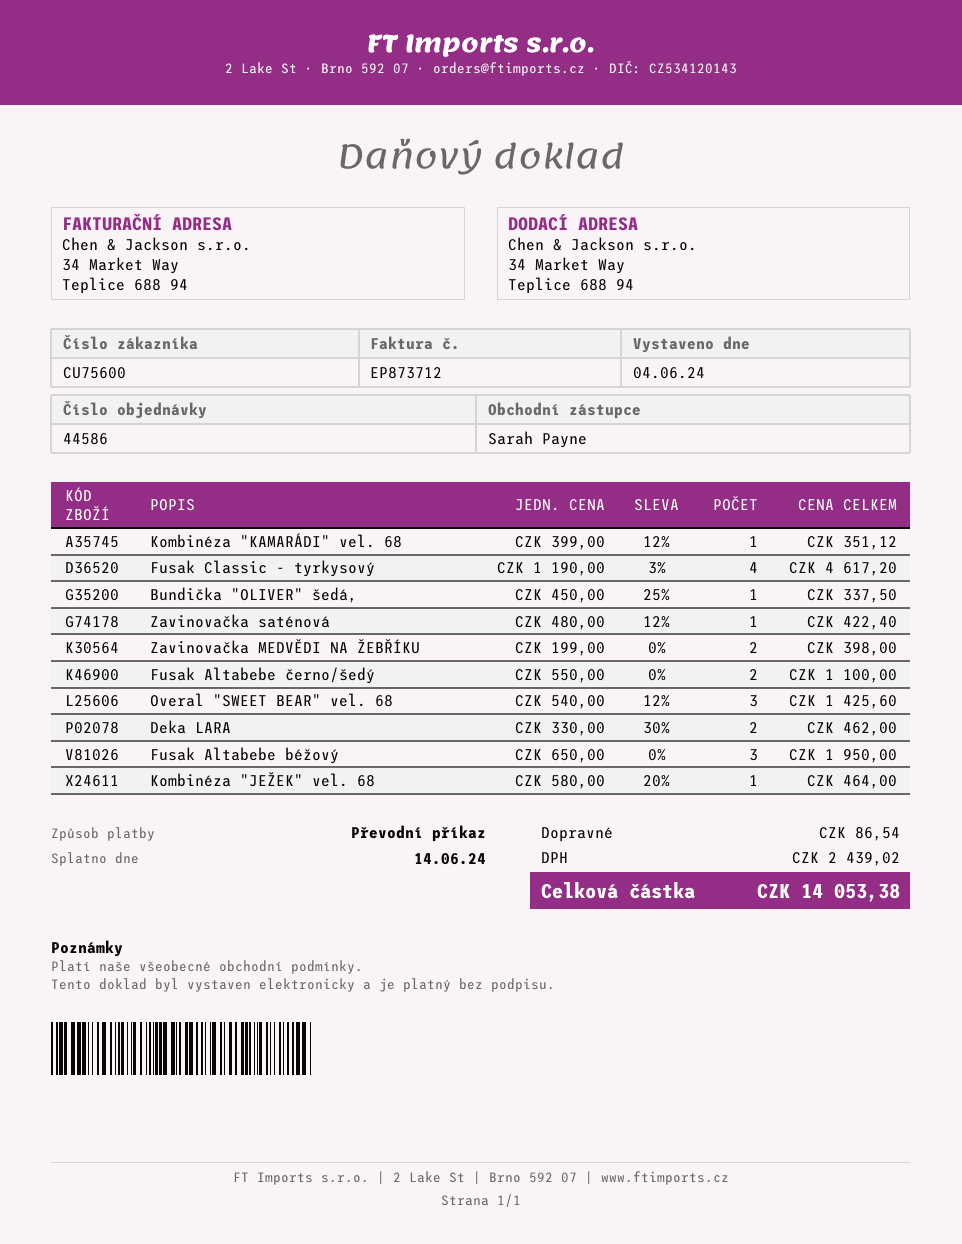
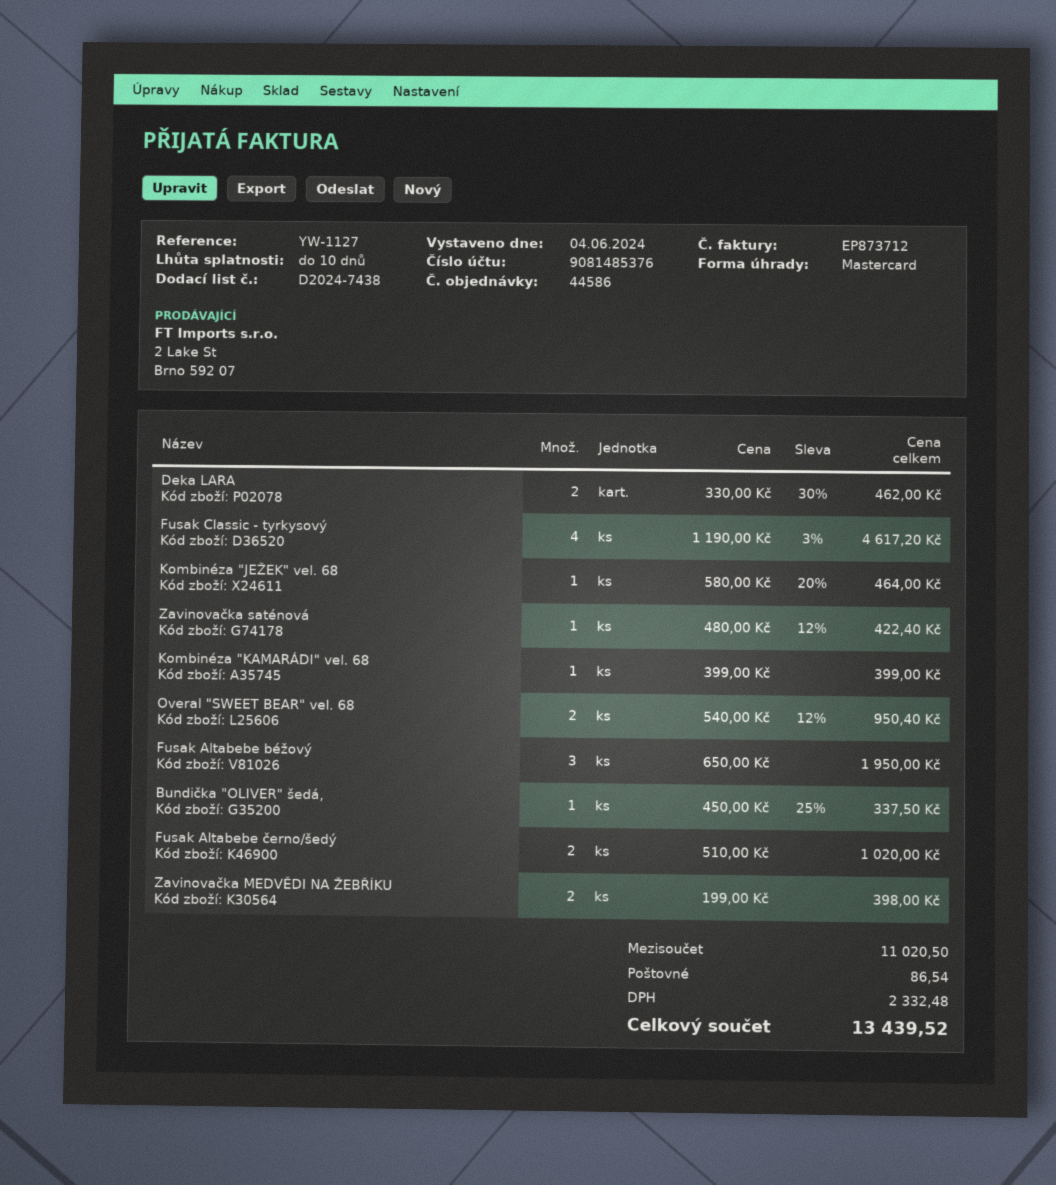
payment method: bank transfer -> Mastercard
Kombinéza "KAMARÁDI" vel. 68: 1 x 399.00 - 12% = 351.12 -> 1 x 399.00 = 399.00
Fusak Altabebe černo/šedý: 2 x 550.00 = 1100.00 -> 2 x 510.00 = 1020.00
Overal "SWEET BEAR" vel. 68: 3 x 540.00 - 12% = 1425.60 -> 2 x 540.00 - 12% = 950.40
tax: 2439.02 -> 2332.48
total: 14053.38 -> 13439.52

